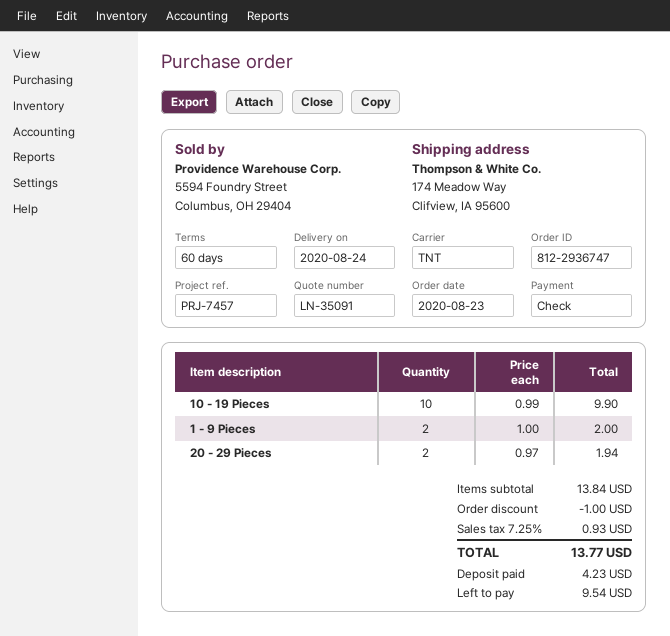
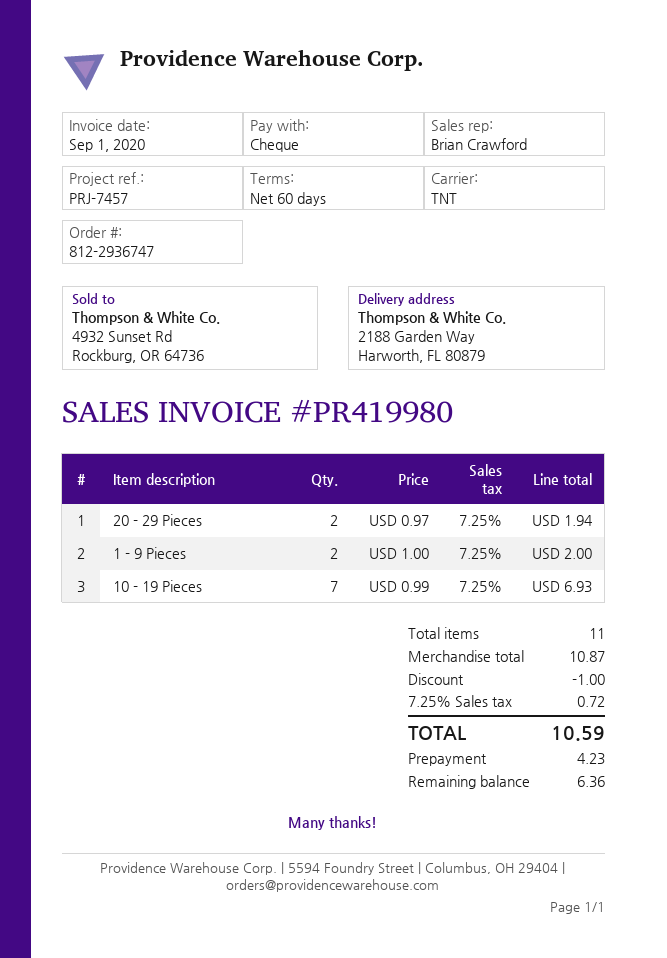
ship to: 174 Meadow Way, Clifview, IA 95600 -> 2188 Garden Way, Harworth, FL 80879
10 - 19 Pieces: 10 x 0.99 = 9.90 -> 7 x 0.99 = 6.93
subtotal: 13.84 -> 10.87
tax: 7.25% = 0.93 -> 7.25% = 0.72
total: 13.77 -> 10.59
balance: 9.54 -> 6.36

